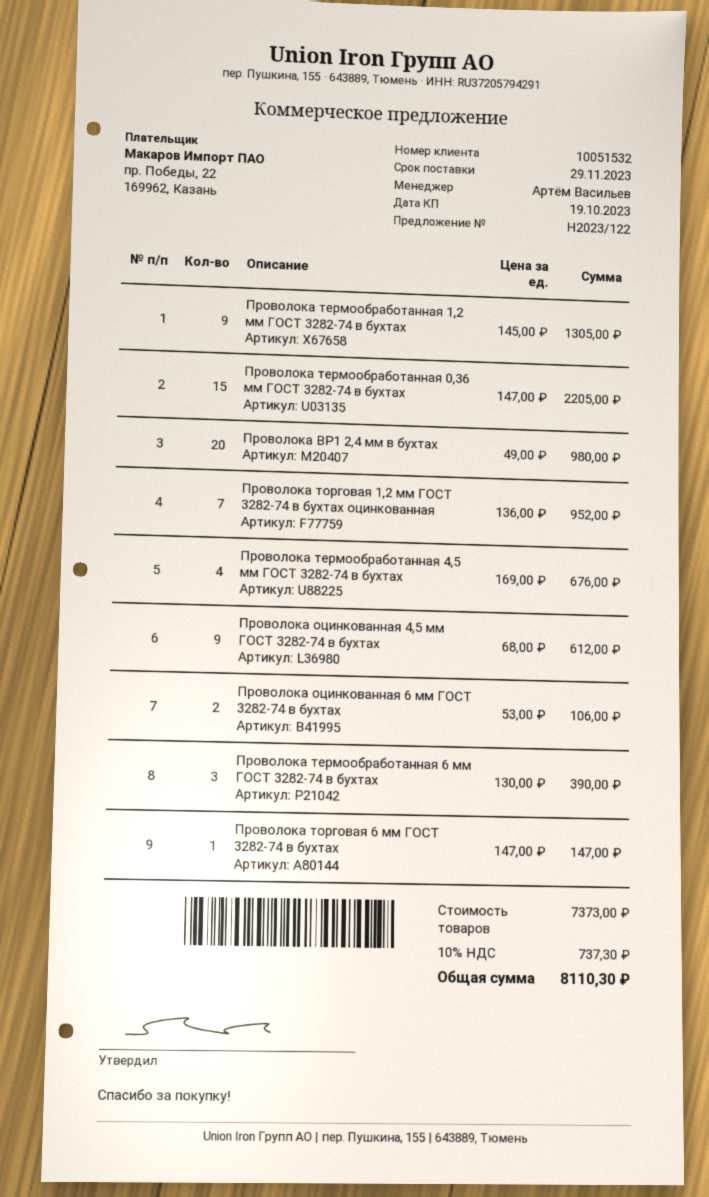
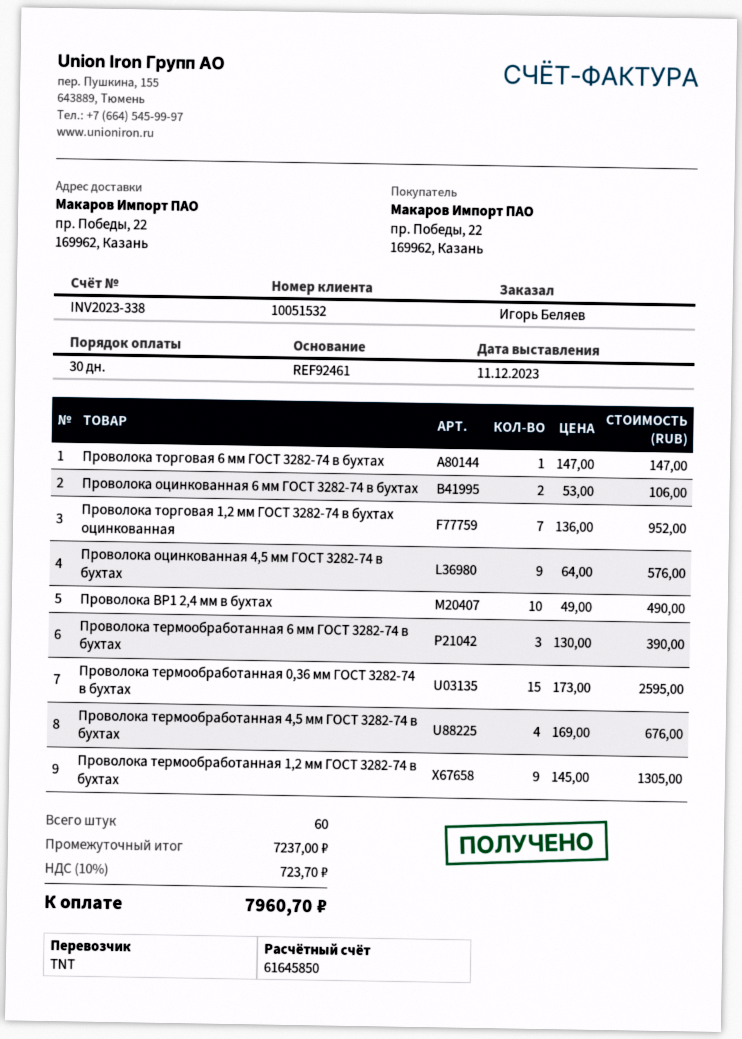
Проволока термообработанная 0,36 мм ГОСТ 3282-74 в бухтах: 15 x 147.00 = 2205.00 -> 15 x 173.00 = 2595.00
Проволока ВР1 2,4 мм в бухтах: 20 x 49.00 = 980.00 -> 10 x 49.00 = 490.00
Проволока оцинкованная 4,5 мм ГОСТ 3282-74 в бухтах: 9 x 68.00 = 612.00 -> 9 x 64.00 = 576.00
subtotal: 7373.00 -> 7237.00
tax: 10% = 737.30 -> 10% = 723.70
total: 8110.30 -> 7960.70

